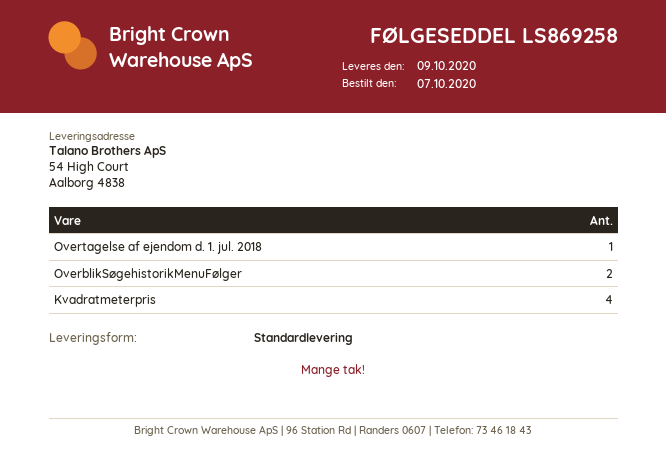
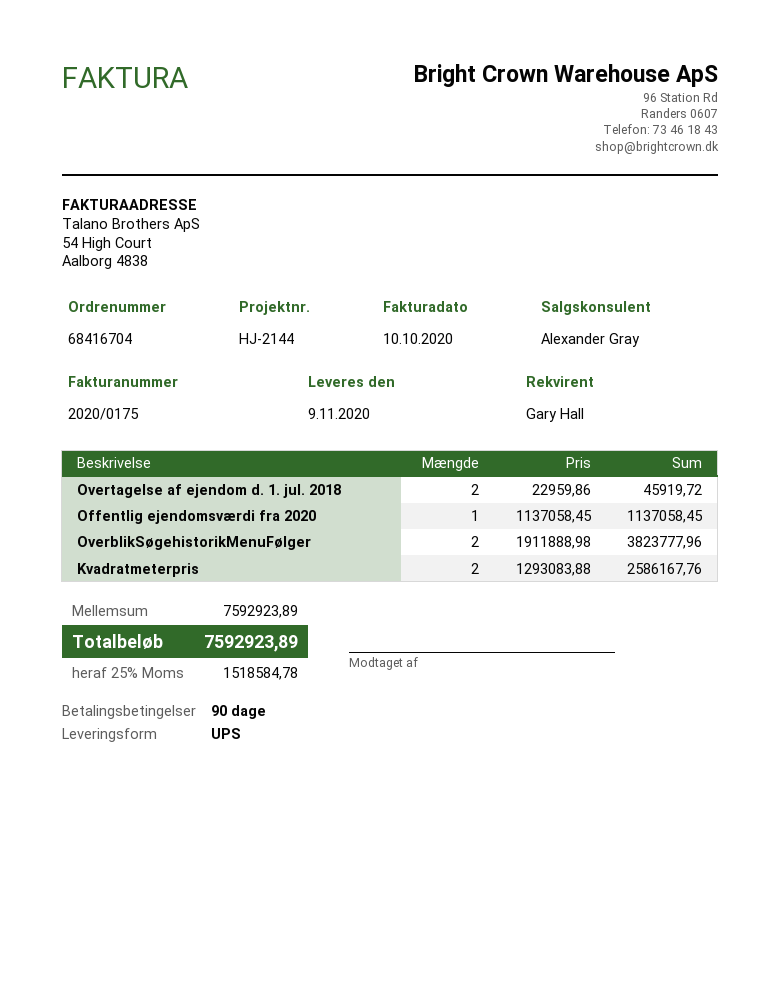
delivery date: 2020-10-09 -> 2020-11-09
shipping method: standard -> UPS
Overtagelse af ejendom d. 1. jul. 2018: 1 -> 2
Kvadratmeterpris: 4 -> 2
Offentlig ejendomsværdi fra 2020: none -> 1

